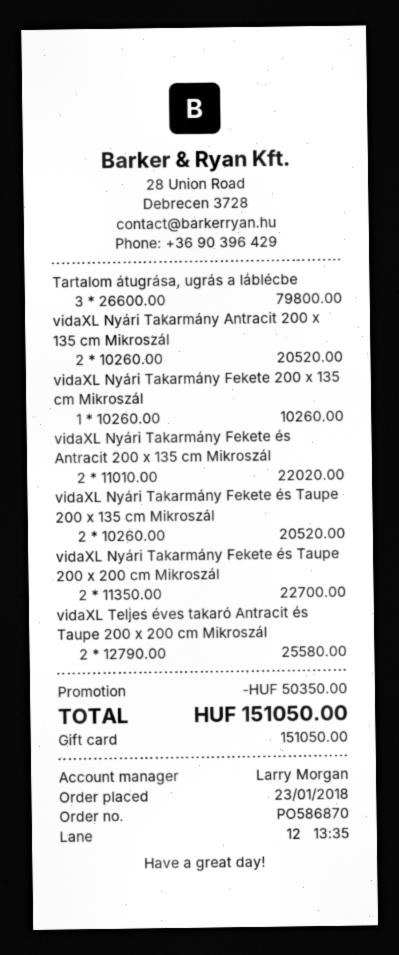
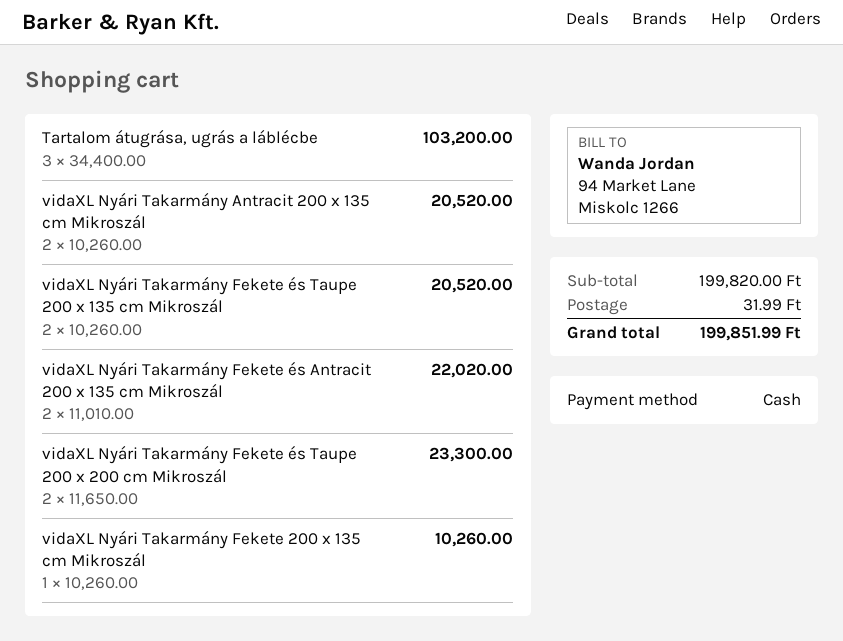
payment method: gift card -> cash
Tartalom átugrása, ugrás a láblécbe: 3 x 26600.00 = 79800.00 -> 3 x 34400.00 = 103200.00
vidaXL Nyári Takarmány Fekete és Taupe 200 x 200 cm Mikroszál: 2 x 11350.00 = 22700.00 -> 2 x 11650.00 = 23300.00
vidaXL Teljes éves takaró Antracit és Taupe 200 x 200 cm Mikroszál: 2 x 12790.00 = 25580.00 -> none
discount: 50350.00 -> none
shipping: none -> 31.99
total: 151050.00 -> 199851.99

